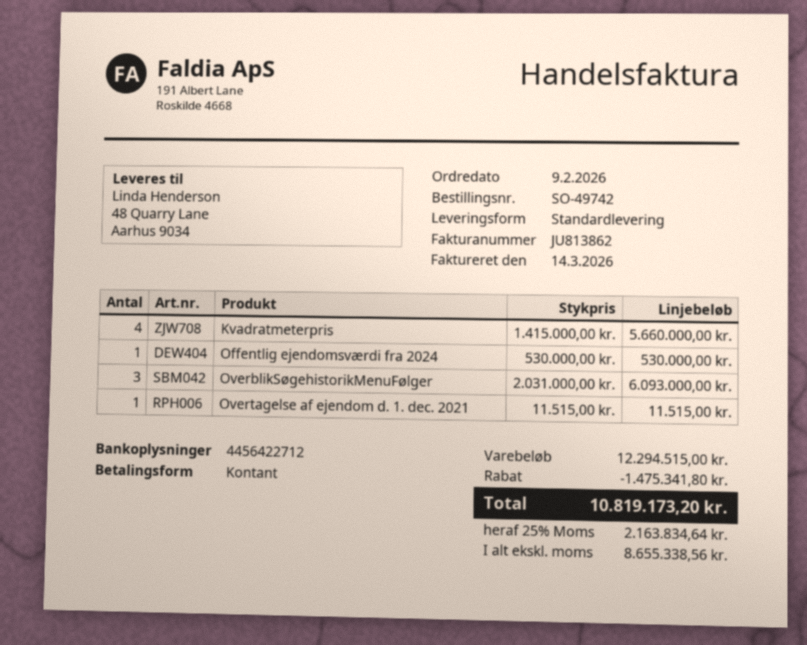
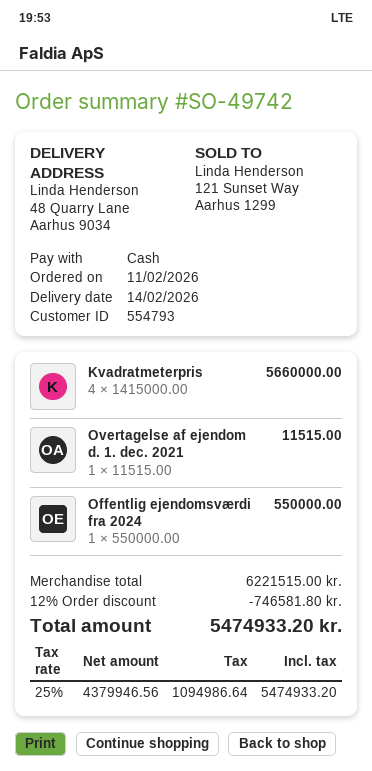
order date: 2026-02-09 -> 2026-02-11
Offentlig ejendomsværdi fra 2024: 1 x 530000.00 = 530000.00 -> 1 x 550000.00 = 550000.00
OverblikSøgehistorikMenuFølger: 3 x 2031000.00 = 6093000.00 -> none
subtotal: 12294515.00 -> 6221515.00
discount: 1475341.80 -> 746581.80
net: 8655338.56 -> 4379946.56
tax: 25% = 2163834.64 -> 25% = 1094986.64
total: 10819173.20 -> 5474933.20

